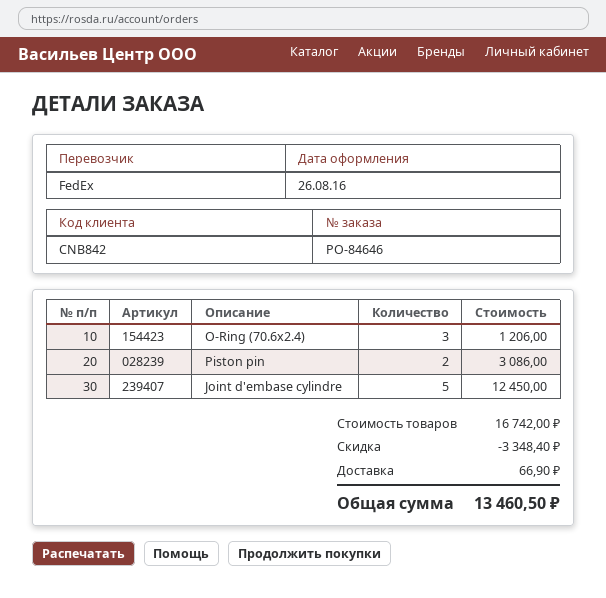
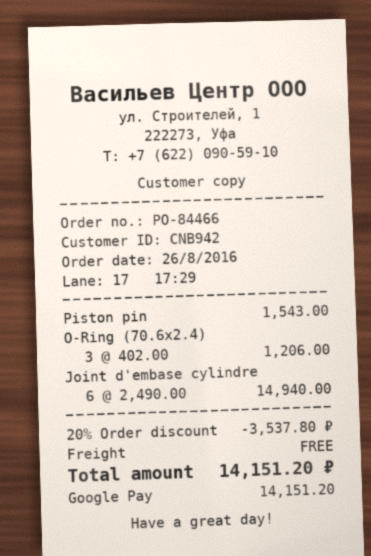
order number: PO-84646 -> PO-84466
customer number: CNB842 -> CNB942
Piston pin: 2 for 3086.00 -> 1 for 1543.00
Joint d'embase cylindre: 5 for 12450.00 -> 6 for 14940.00
discount: 3348.40 -> 3537.80
shipping: 66.90 -> 0.00
total: 13460.50 -> 14151.20

